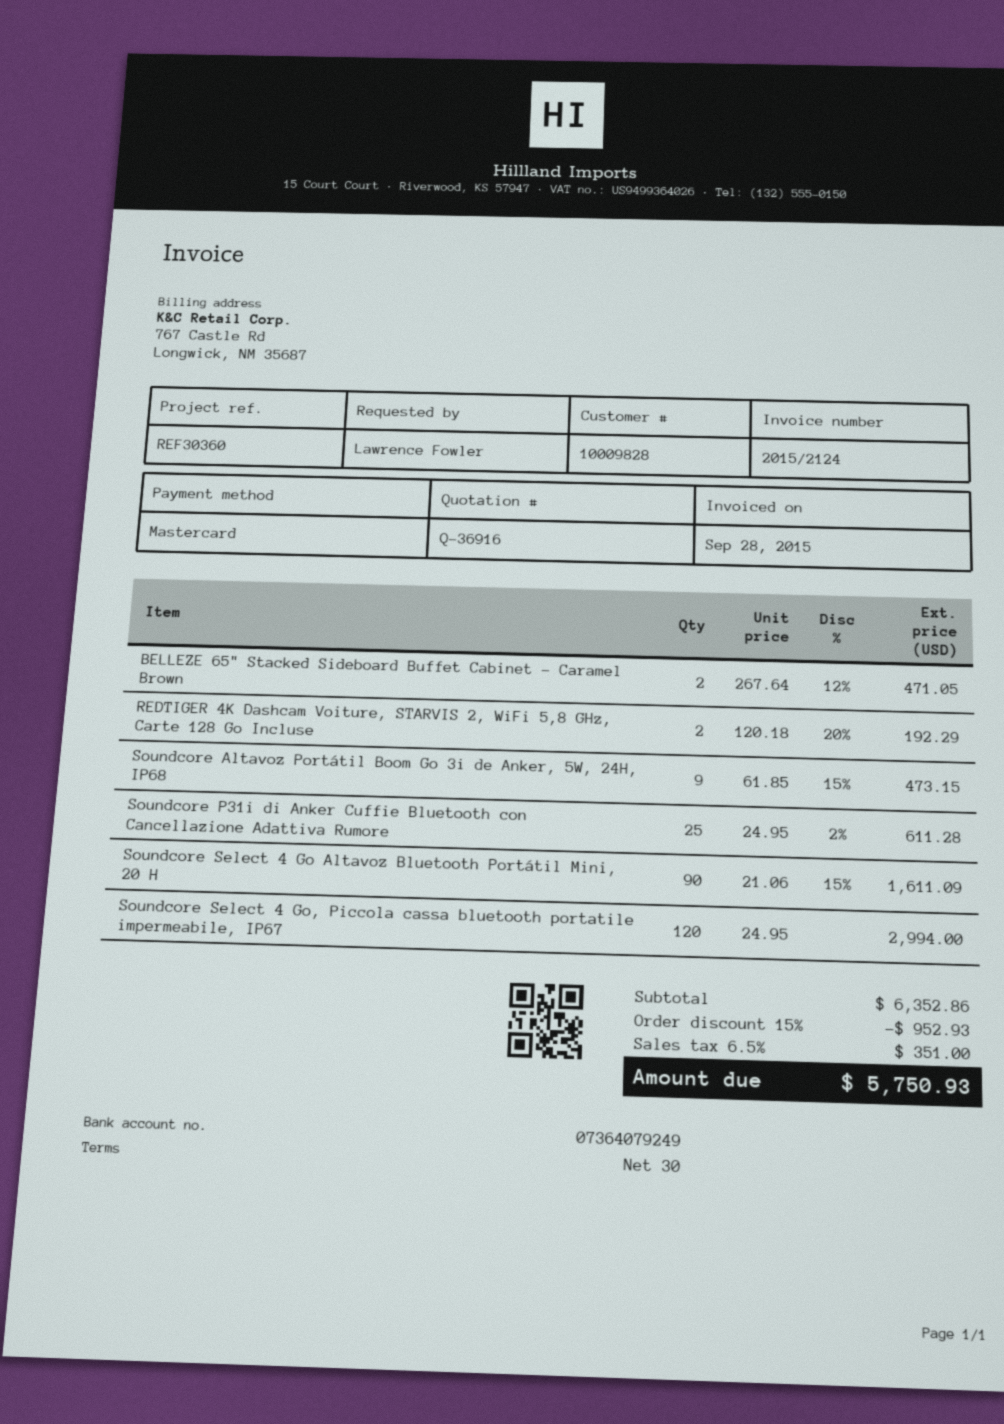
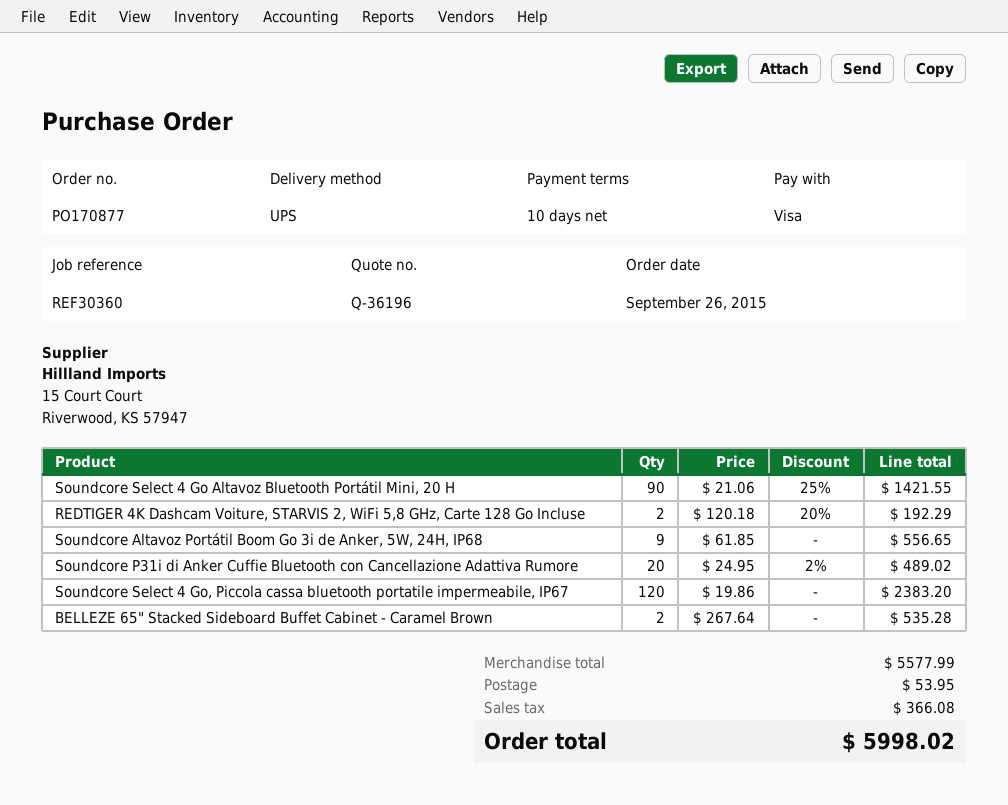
quote number: Q-36916 -> Q-36196
payment terms: 30 days -> 10 days
payment method: Mastercard -> Visa
BELLEZE 65" Stacked Sideboard Buffet Cabinet - Caramel Brown: 2 x 267.64 - 12% = 471.05 -> 2 x 267.64 = 535.28
Soundcore Altavoz Portátil Boom Go 3i de Anker, 5W, 24H, IP68: 9 x 61.85 - 15% = 473.15 -> 9 x 61.85 = 556.65
Soundcore P31i di Anker Cuffie Bluetooth con Cancellazione Adattiva Rumore: 25 x 24.95 - 2% = 611.28 -> 20 x 24.95 - 2% = 489.02
Soundcore Select 4 Go Altavoz Bluetooth Portátil Mini, 20 H: 90 x 21.06 - 15% = 1611.09 -> 90 x 21.06 - 25% = 1421.55
Soundcore Select 4 Go, Piccola cassa bluetooth portatile impermeabile, IP67: 120 x 24.95 = 2994.00 -> 120 x 19.86 = 2383.20
subtotal: 6352.86 -> 5577.99
discount: 15% = 952.93 -> none
shipping: none -> 53.95
tax: 351.00 -> 366.08
total: 5750.93 -> 5998.02

